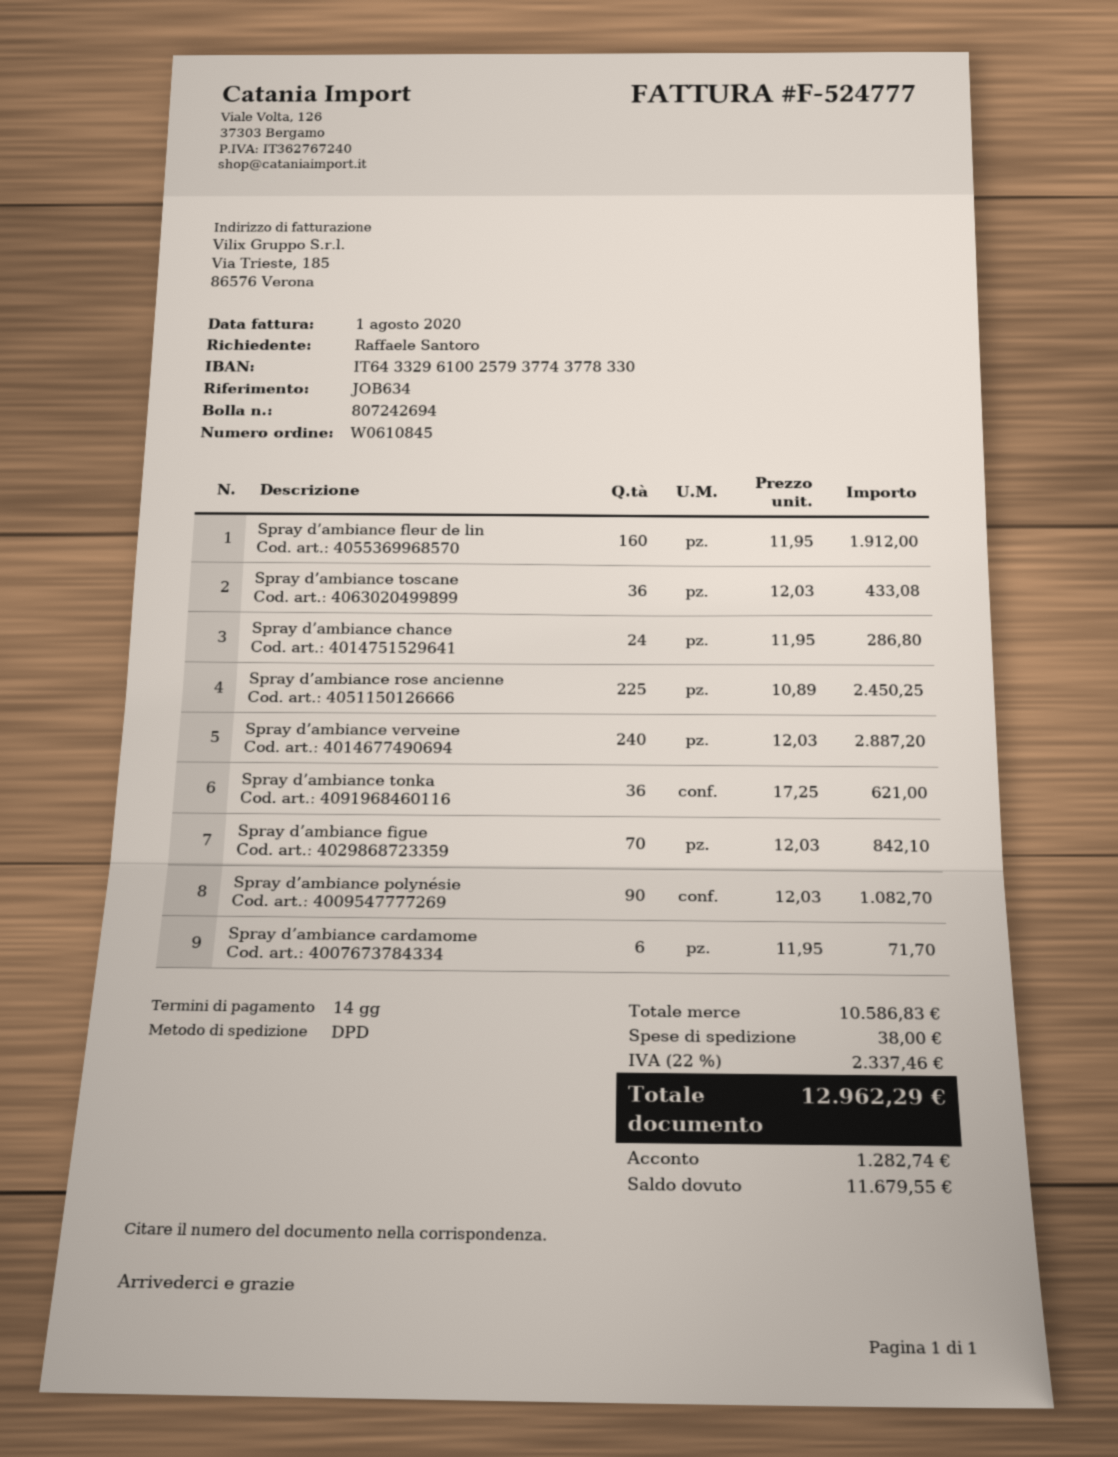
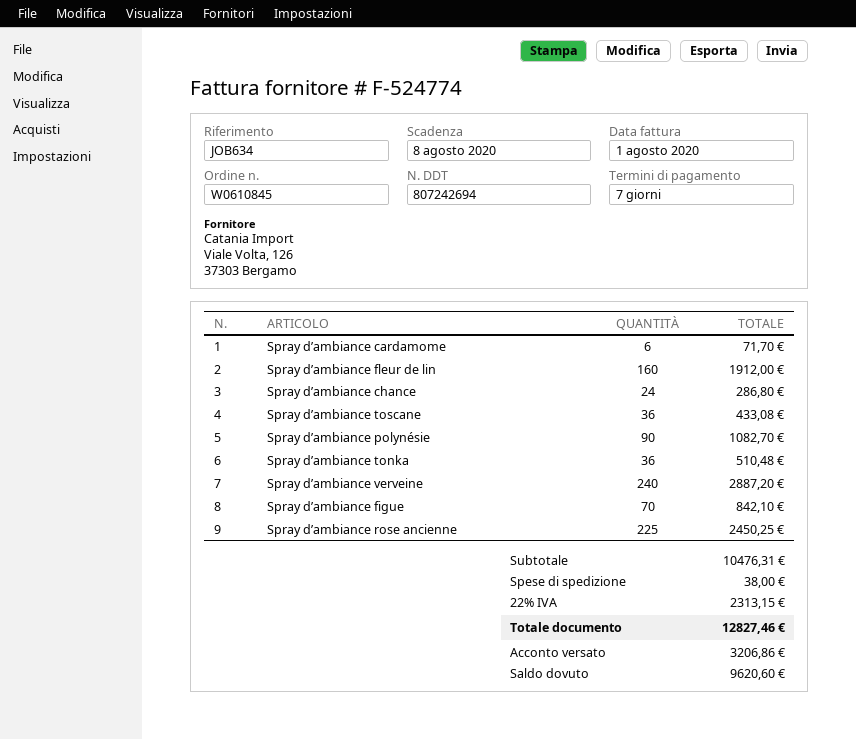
invoice number: F-524777 -> F-524774
payment terms: 14 days -> 7 days
Spray d’ambiance tonka: 36 for 621.00 -> 36 for 510.48
subtotal: 10586.83 -> 10476.31
tax: 22% = 2337.46 -> 22% = 2313.15
total: 12962.29 -> 12827.46
deposit: 1282.74 -> 3206.86
balance: 11679.55 -> 9620.60

